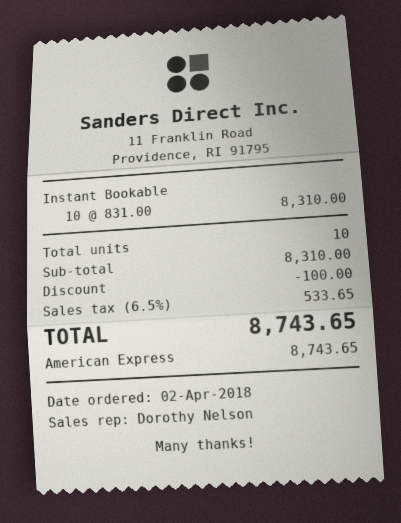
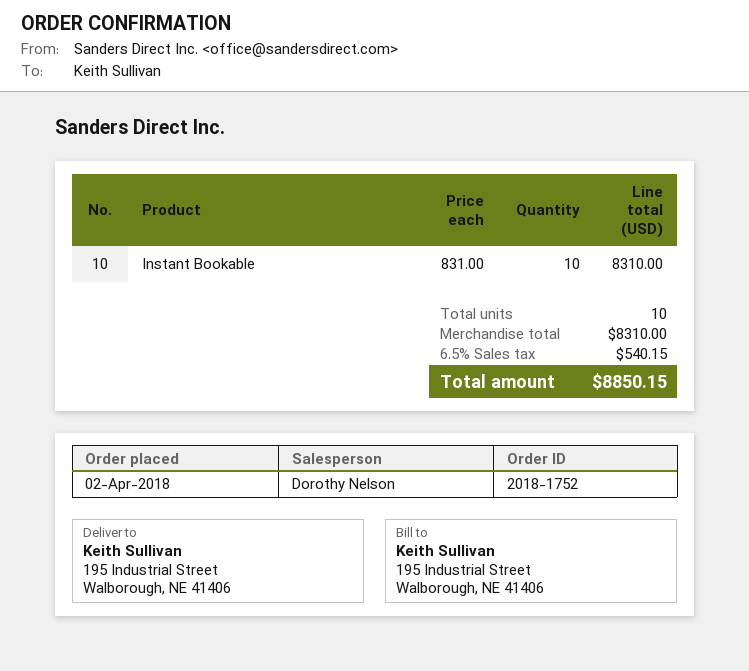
discount: 100.00 -> none
tax: 6.5% = 533.65 -> 6.5% = 540.15
total: 8743.65 -> 8850.15

